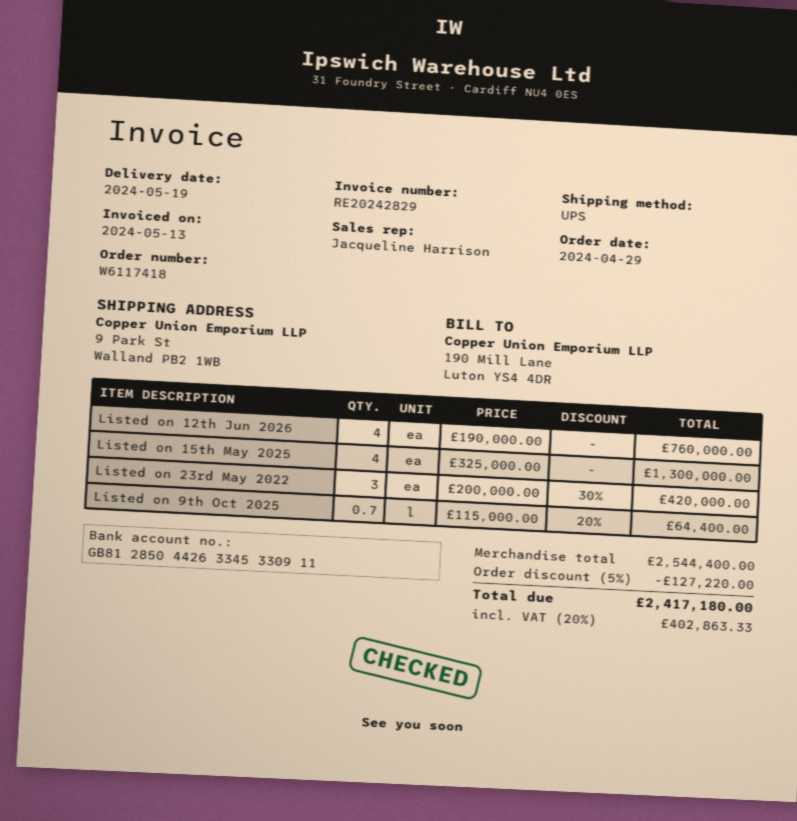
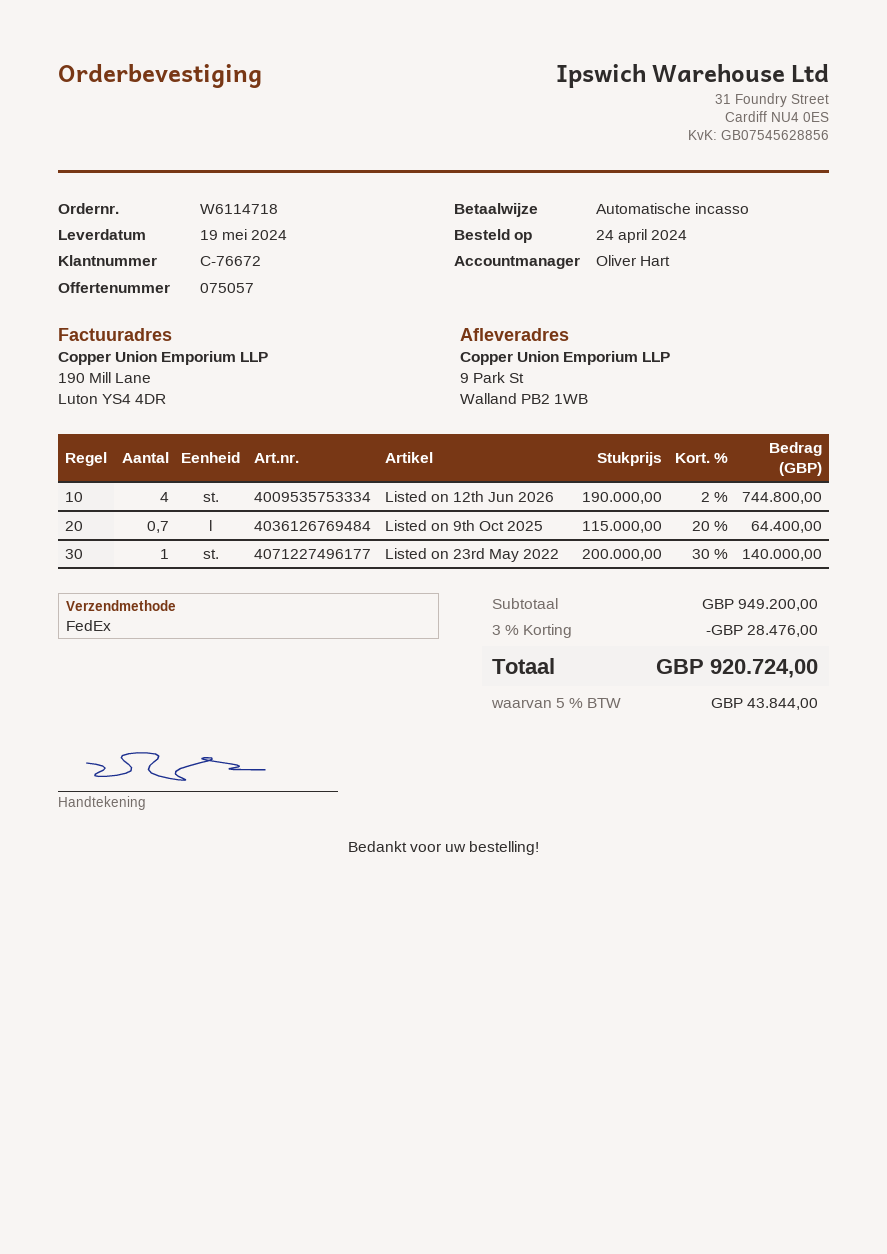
order number: W6117418 -> W6114718
order date: 2024-04-29 -> 2024-04-24
sales rep: Jacqueline Harrison -> Oliver Hart
shipping method: UPS -> FedEx
Listed on 12th Jun 2026: 4 x 190000.00 = 760000.00 -> 4 x 190000.00 - 2% = 744800.00
Listed on 15th May 2025: 4 x 325000.00 = 1300000.00 -> none
Listed on 23rd May 2022: 3 x 200000.00 - 30% = 420000.00 -> 1 x 200000.00 - 30% = 140000.00
subtotal: 2544400.00 -> 949200.00
discount: 5% = 127220.00 -> 3% = 28476.00
tax: 20% = 402863.33 -> 5% = 43844.00
total: 2417180.00 -> 920724.00

